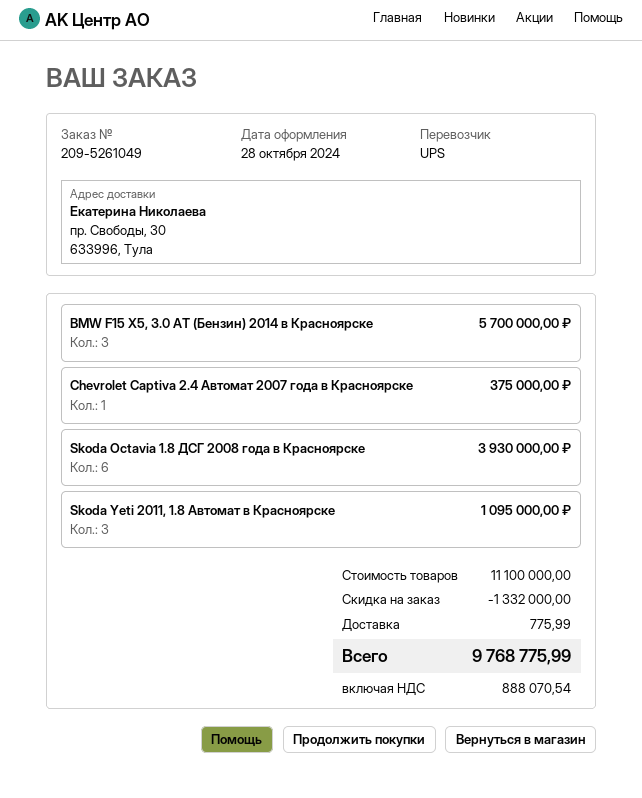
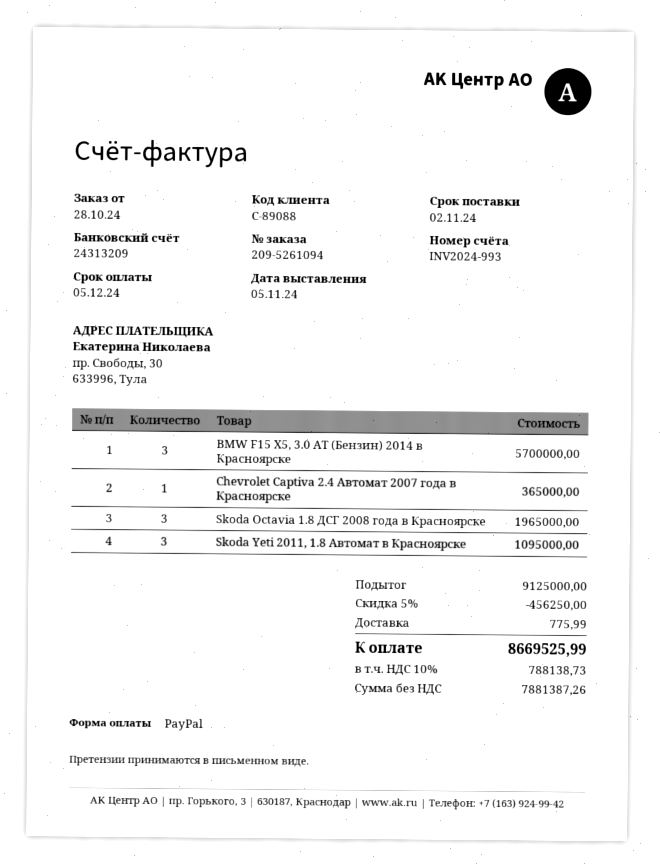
order number: 209-5261049 -> 209-5261094
Chevrolet Captiva 2.4 Автомат 2007 года в Красноярске: 1 for 375000.00 -> 1 for 365000.00
Skoda Octavia 1.8 ДСГ 2008 года в Красноярске: 6 for 3930000.00 -> 3 for 1965000.00
subtotal: 11100000.00 -> 9125000.00
discount: 1332000.00 -> 456250.00
tax: 888070.54 -> 788138.73
total: 9768775.99 -> 8669525.99

